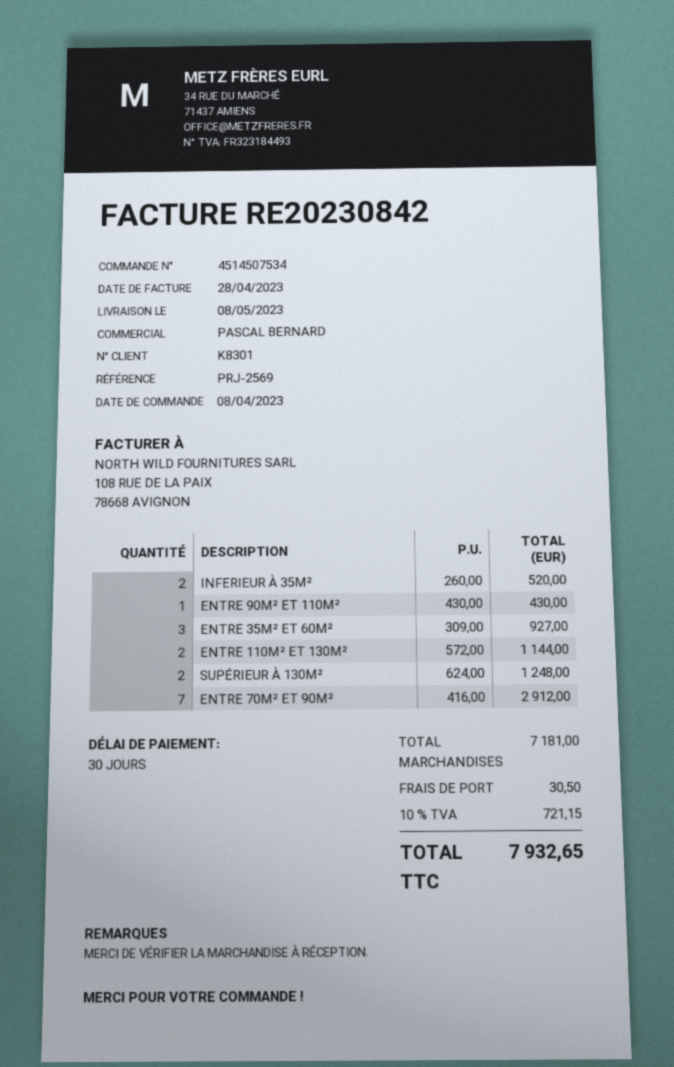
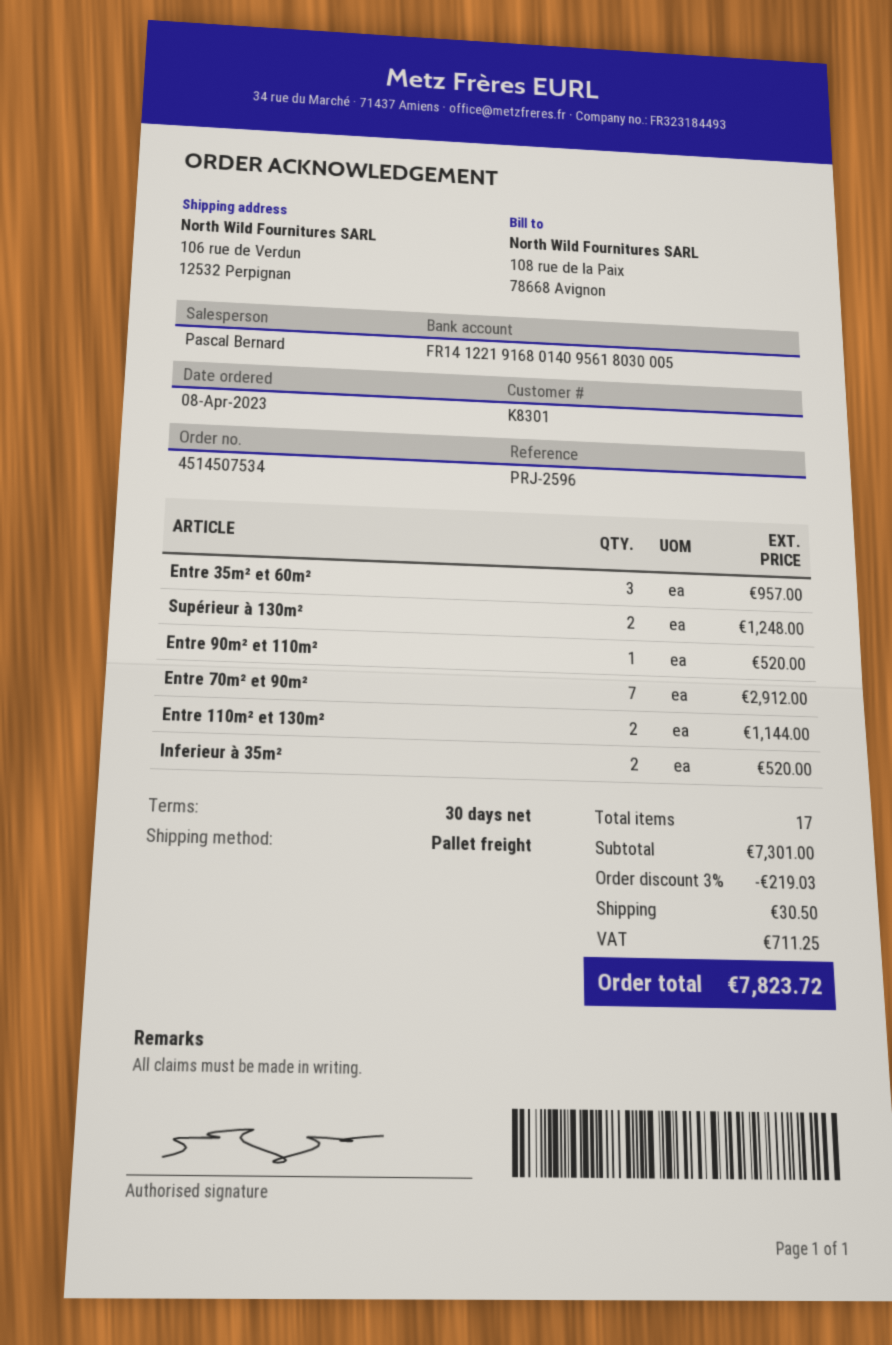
reference: PRJ-2569 -> PRJ-2596
ENTRE 90M² ET 110M²: 1 for 430.00 -> 1 for 520.00
ENTRE 35M² ET 60M²: 3 for 927.00 -> 3 for 957.00
subtotal: 7181.00 -> 7301.00
discount: none -> 3% = 219.03
tax: 721.15 -> 711.25
total: 7932.65 -> 7823.72

